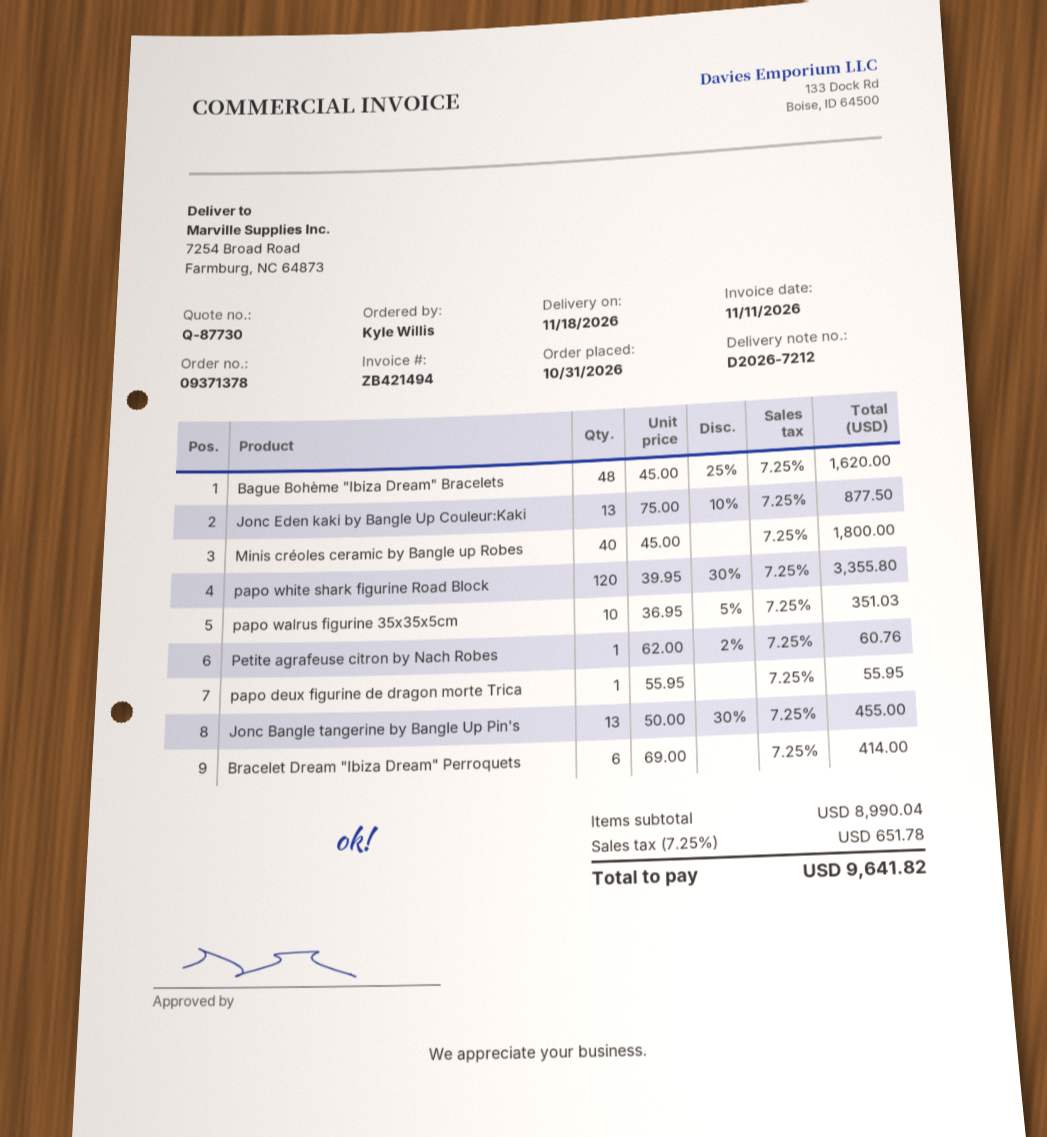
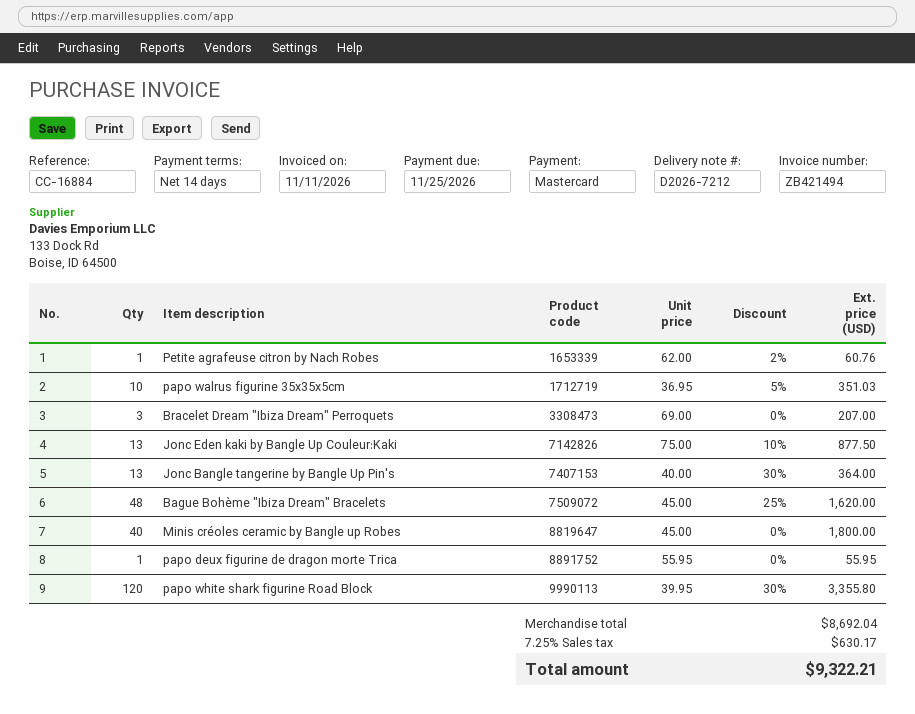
Jonc Bangle tangerine by Bangle Up Pin's: 13 x 50.00 - 30% = 455.00 -> 13 x 40.00 - 30% = 364.00
Bracelet Dream "Ibiza Dream" Perroquets: 6 x 69.00 = 414.00 -> 3 x 69.00 = 207.00
subtotal: 8990.04 -> 8692.04
tax: 7.25% = 651.78 -> 7.25% = 630.17
total: 9641.82 -> 9322.21

